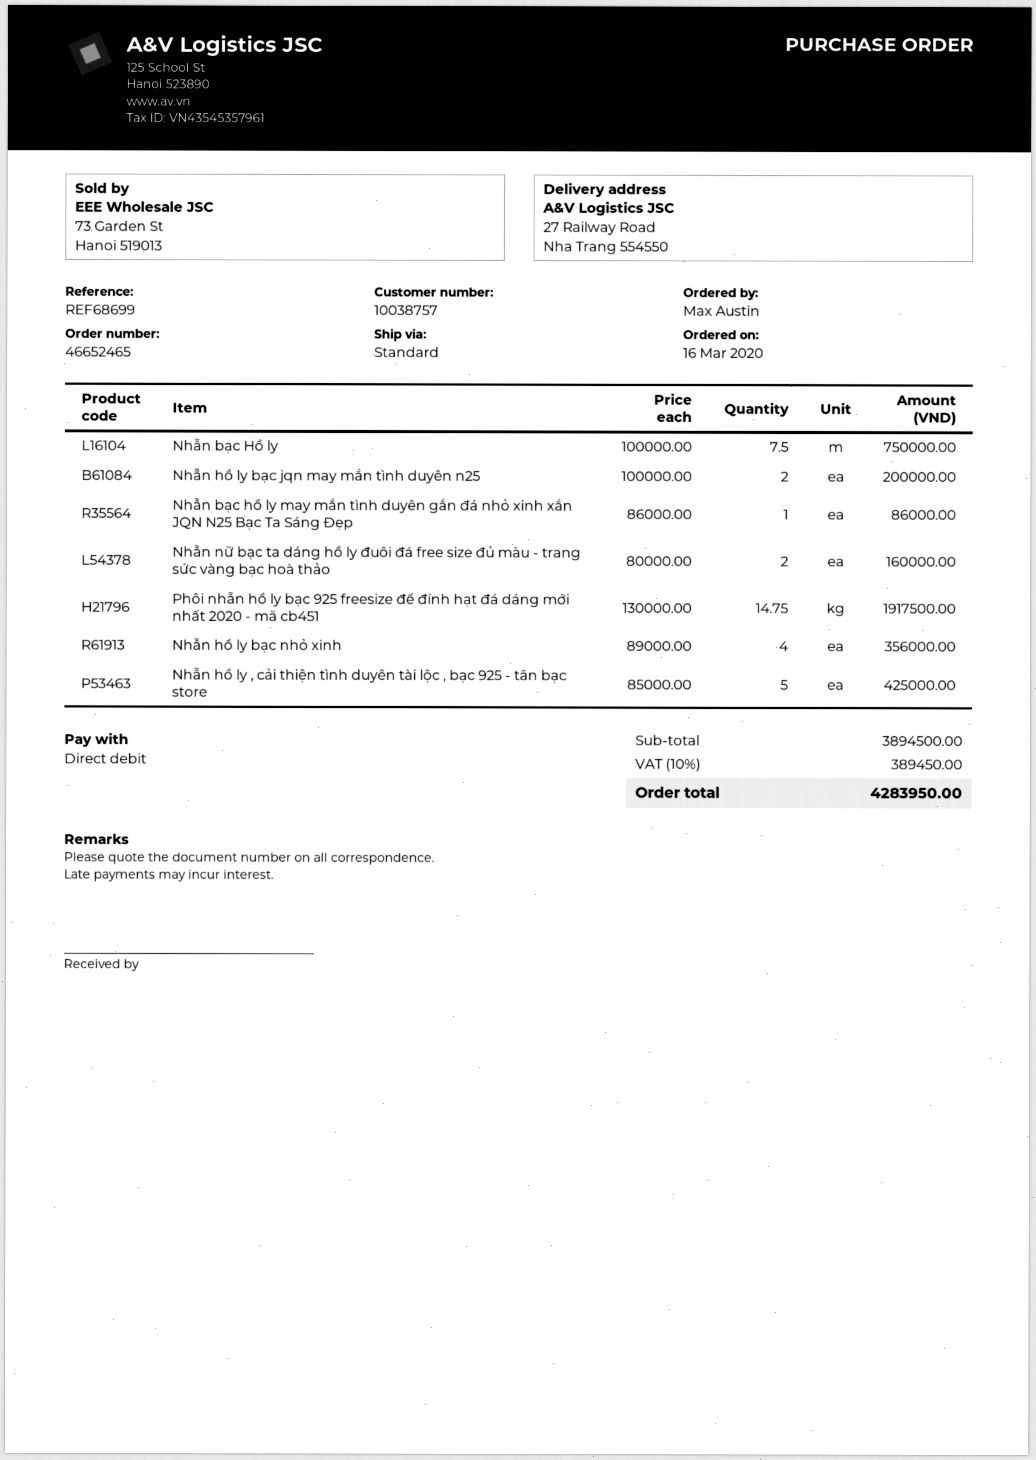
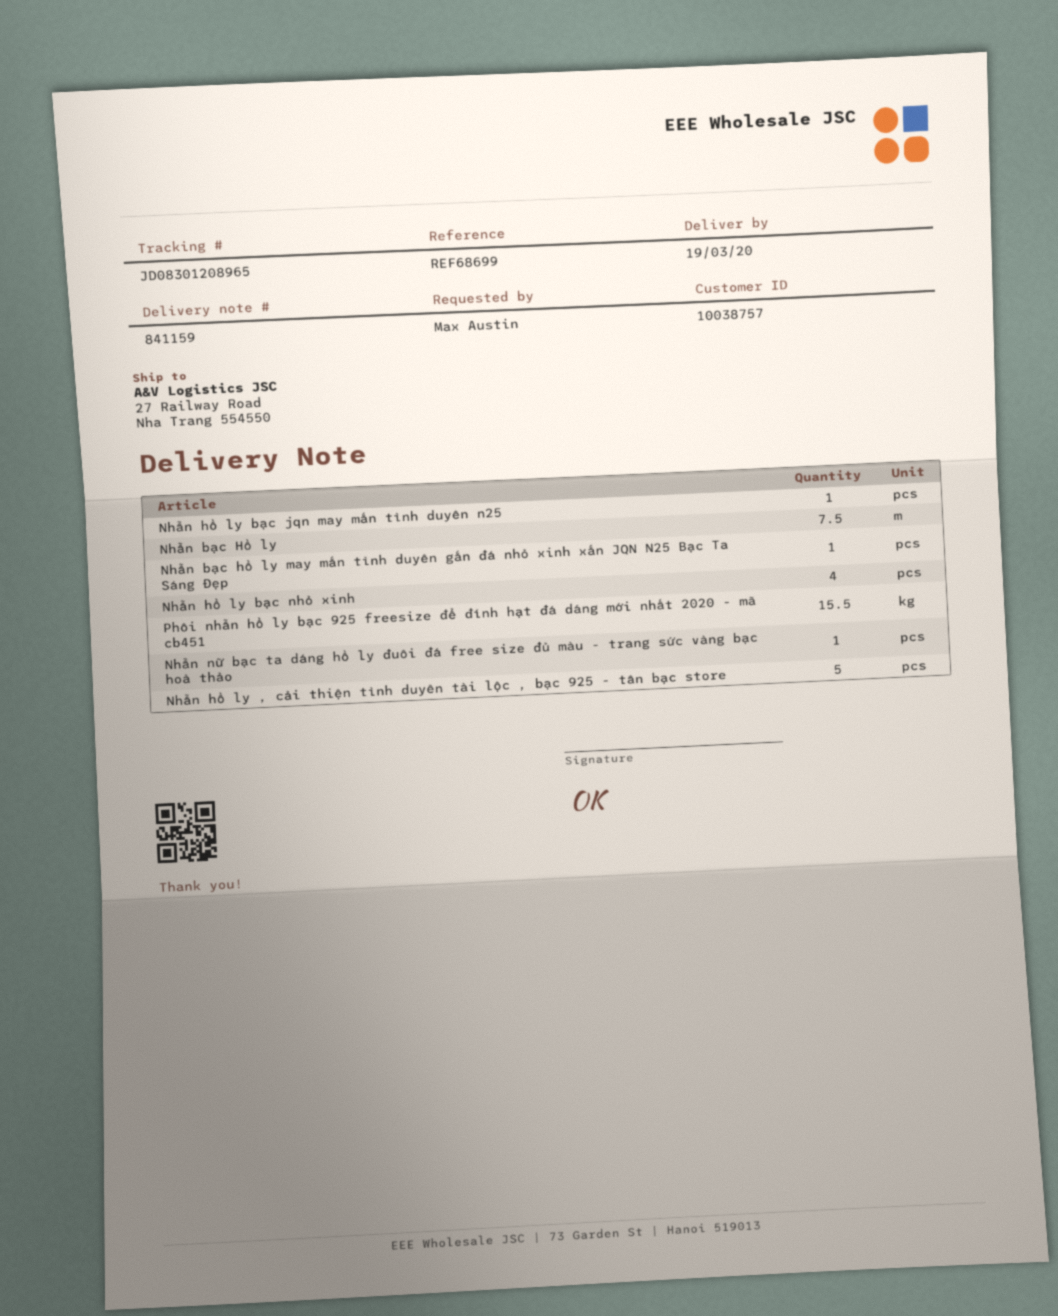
Nhẫn hồ ly bạc jqn may mắn tình duyên n25: 2 -> 1
Nhẫn nữ bạc ta dáng hồ ly đuôi đá free size đủ màu - trang sức vàng bạc hoà thảo: 2 -> 1
Phôi nhẫn hồ ly bạc 925 freesize để đính hạt đá dáng mới nhất 2020 - mã cb451: 14.75 -> 15.5

